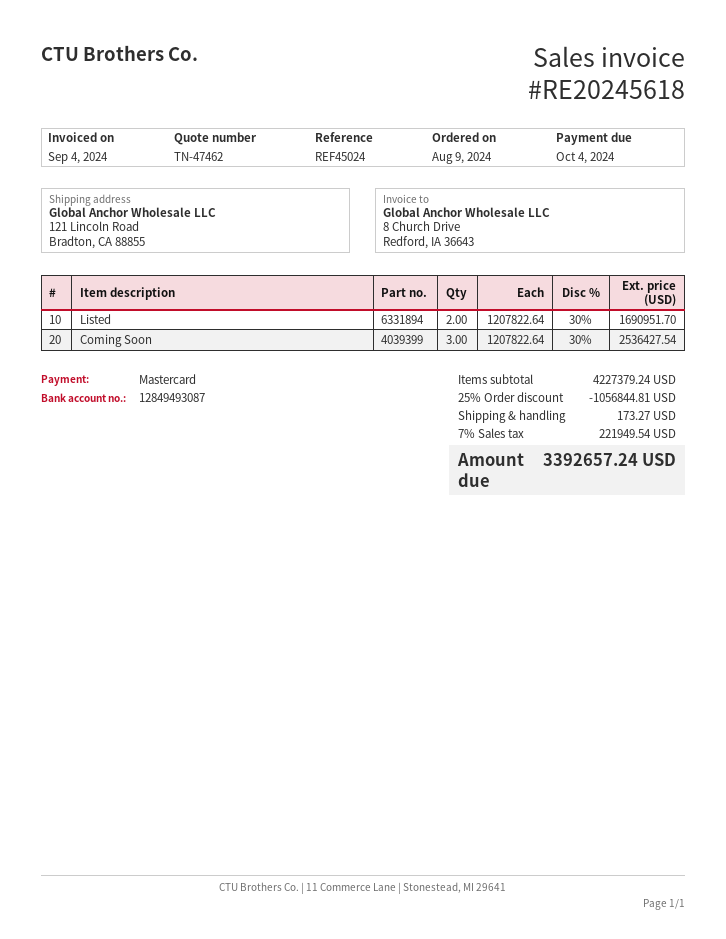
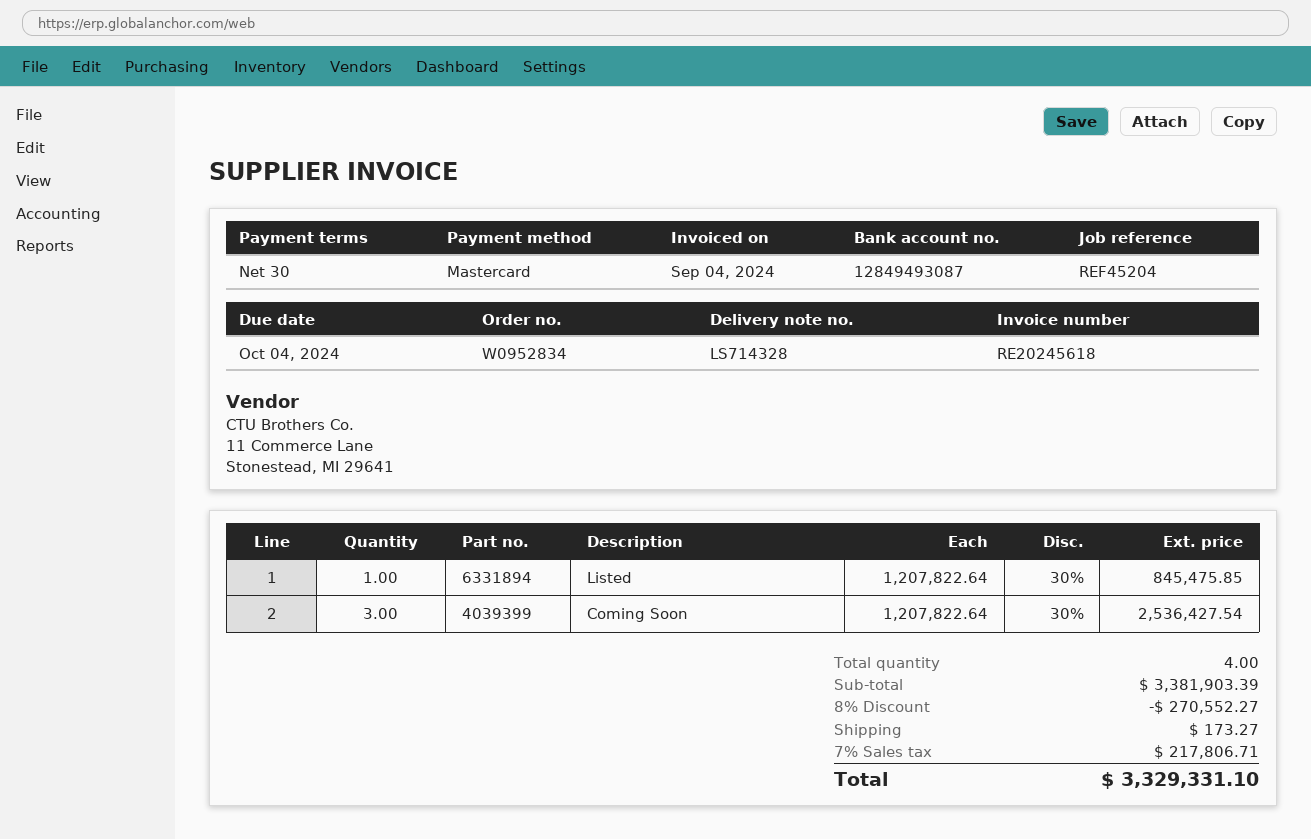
reference: REF45024 -> REF45204
Listed: 2 x 1207822.64 - 30% = 1690951.70 -> 1 x 1207822.64 - 30% = 845475.85
subtotal: 4227379.24 -> 3381903.39
discount: 25% = 1056844.81 -> 8% = 270552.27
tax: 7% = 221949.54 -> 7% = 217806.71
total: 3392657.24 -> 3329331.10

